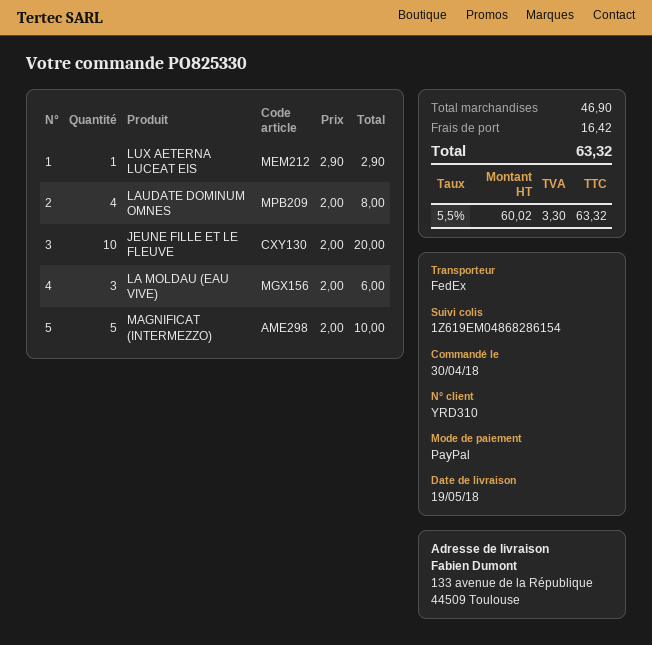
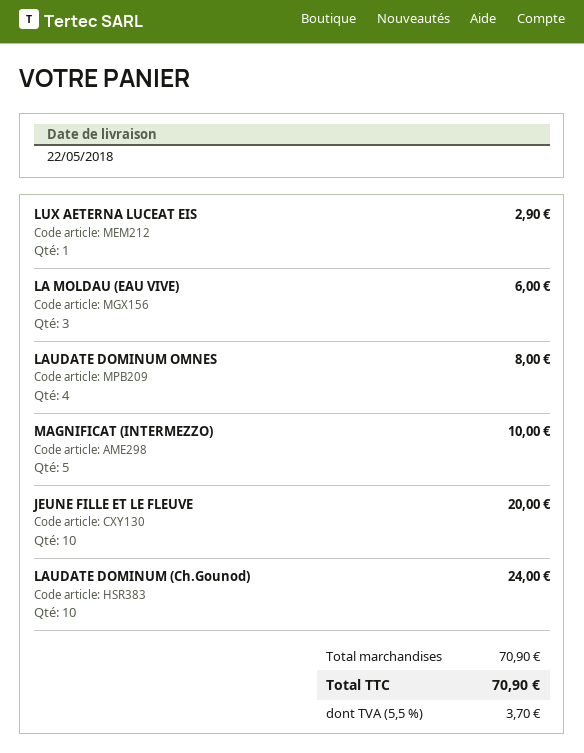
delivery date: 2018-05-19 -> 2018-05-22
LAUDATE DOMINUM (Ch.Gounod): none -> 10 for 24.00
subtotal: 46.90 -> 70.90
shipping: 16.42 -> none
tax: 5.5% = 3.30 -> 5.5% = 3.70
total: 63.32 -> 70.90

